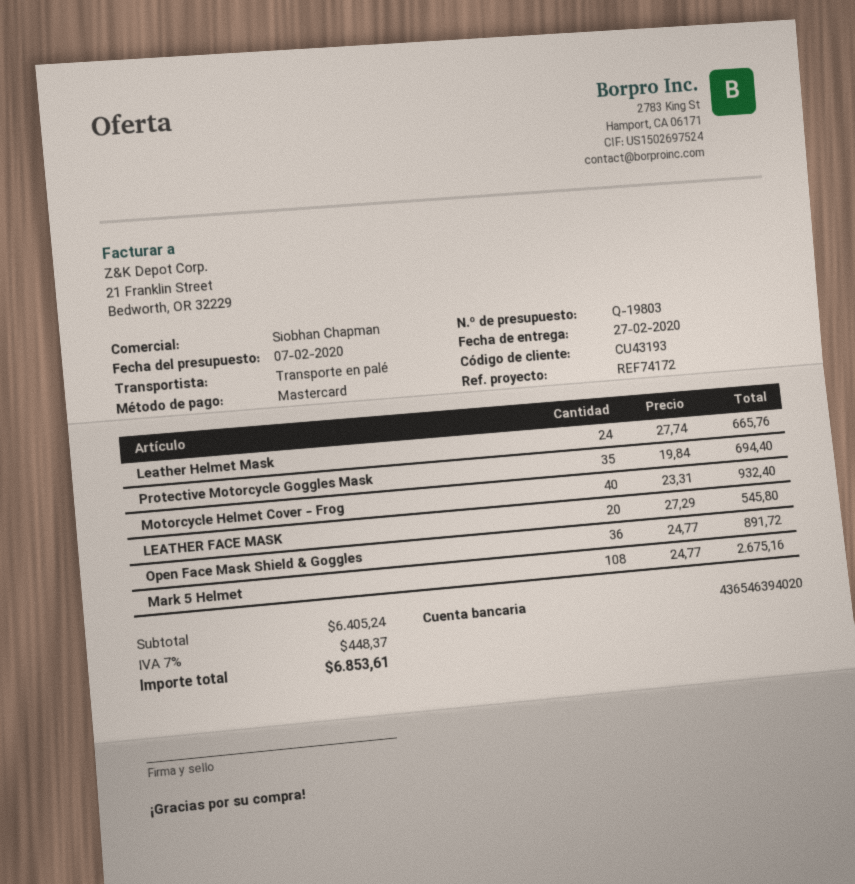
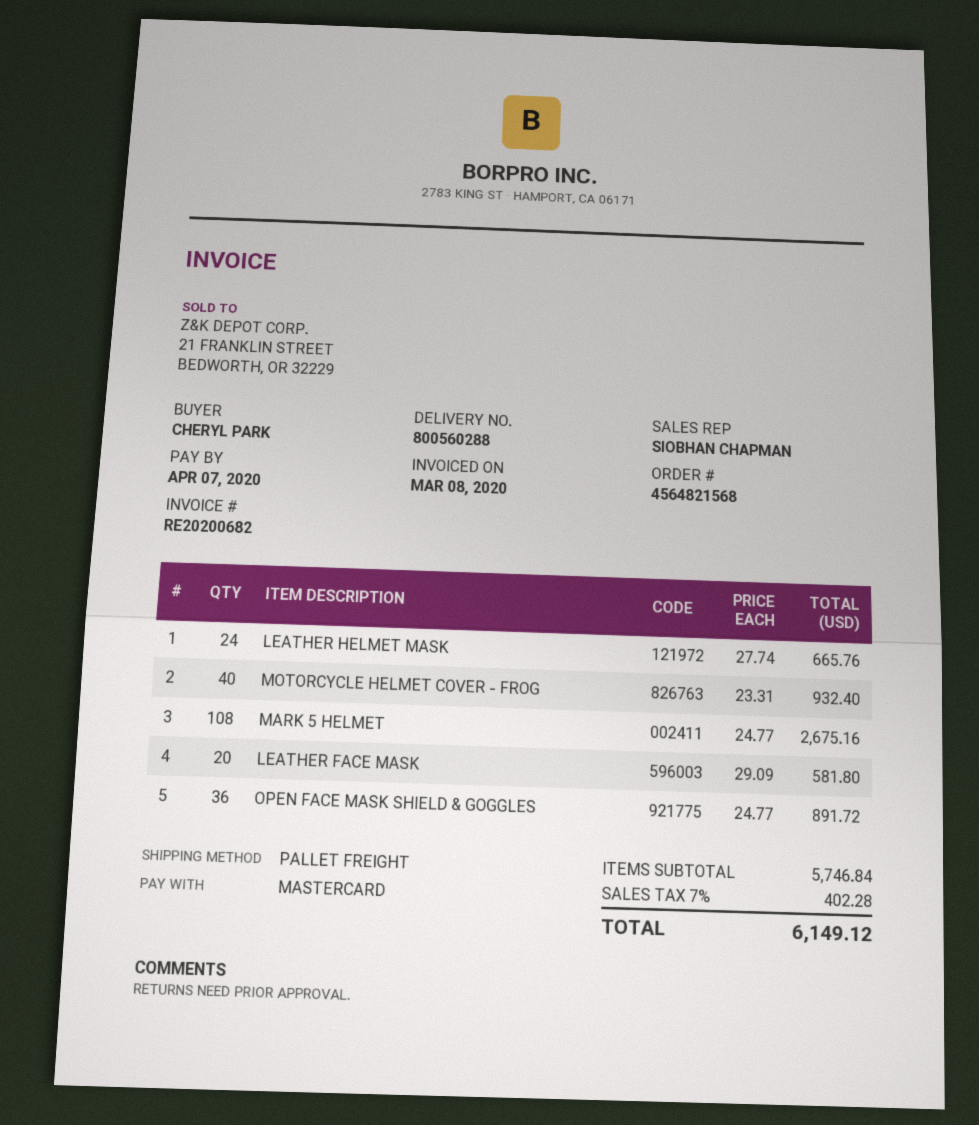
Protective Motorcycle Goggles Mask: 35 x 19.84 = 694.40 -> none
LEATHER FACE MASK: 20 x 27.29 = 545.80 -> 20 x 29.09 = 581.80
subtotal: 6405.24 -> 5746.84
tax: 7% = 448.37 -> 7% = 402.28
total: 6853.61 -> 6149.12

